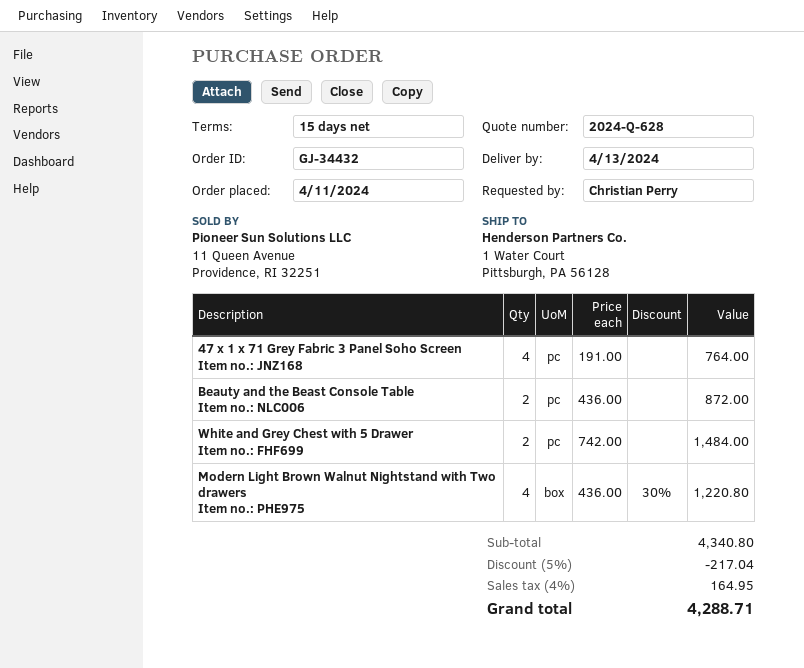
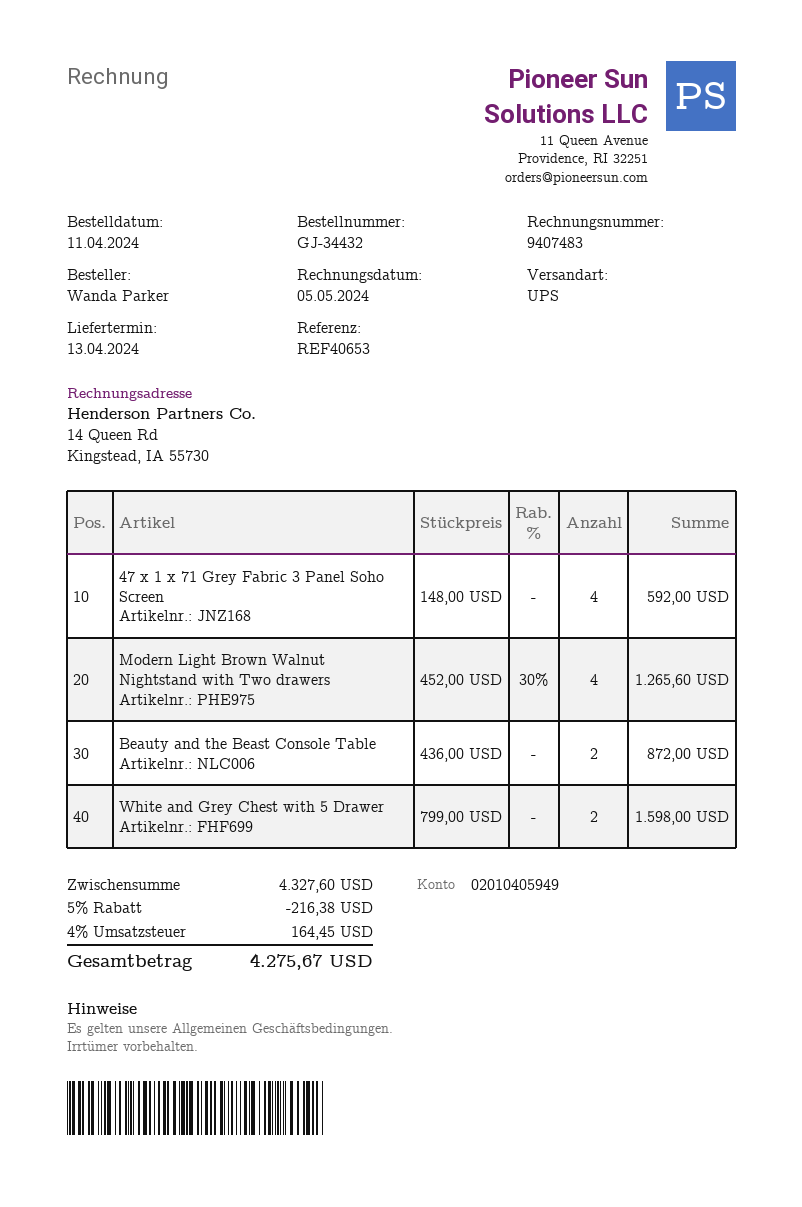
ordered by: Christian Perry -> Wanda Parker
47 x 1 x 71 Grey Fabric 3 Panel Soho Screen: 4 x 191.00 = 764.00 -> 4 x 148.00 = 592.00
White and Grey Chest with 5 Drawer: 2 x 742.00 = 1484.00 -> 2 x 799.00 = 1598.00
Modern Light Brown Walnut Nightstand with Two drawers: 4 x 436.00 - 30% = 1220.80 -> 4 x 452.00 - 30% = 1265.60
subtotal: 4340.80 -> 4327.60
discount: 5% = 217.04 -> 5% = 216.38
tax: 4% = 164.95 -> 4% = 164.45
total: 4288.71 -> 4275.67

